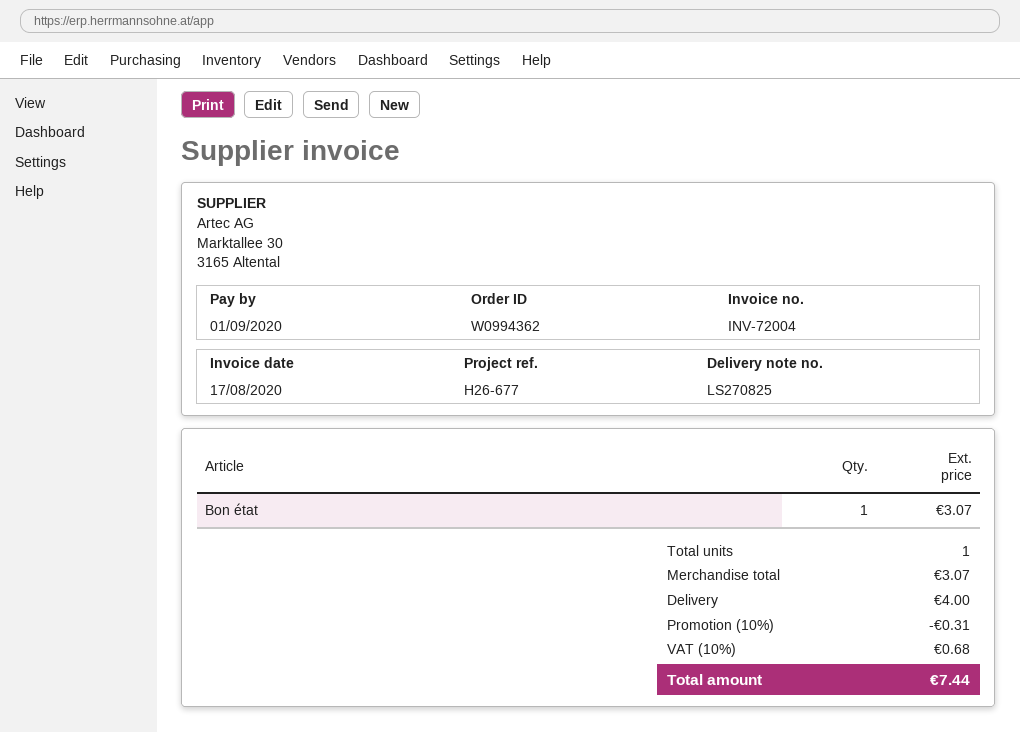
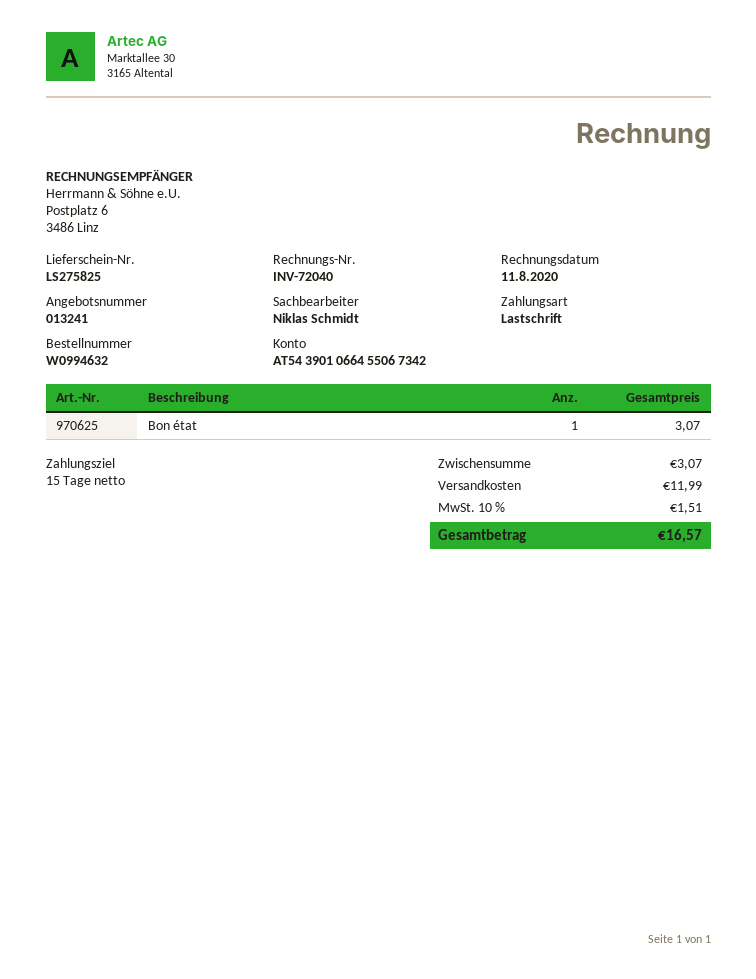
order number: W0994362 -> W0994632
delivery note number: LS270825 -> LS275825
invoice number: INV-72004 -> INV-72040
invoice date: 2020-08-17 -> 2020-08-11
discount: 10% = 0.31 -> none
shipping: 4.00 -> 11.99
tax: 10% = 0.68 -> 10% = 1.51
total: 7.44 -> 16.57

